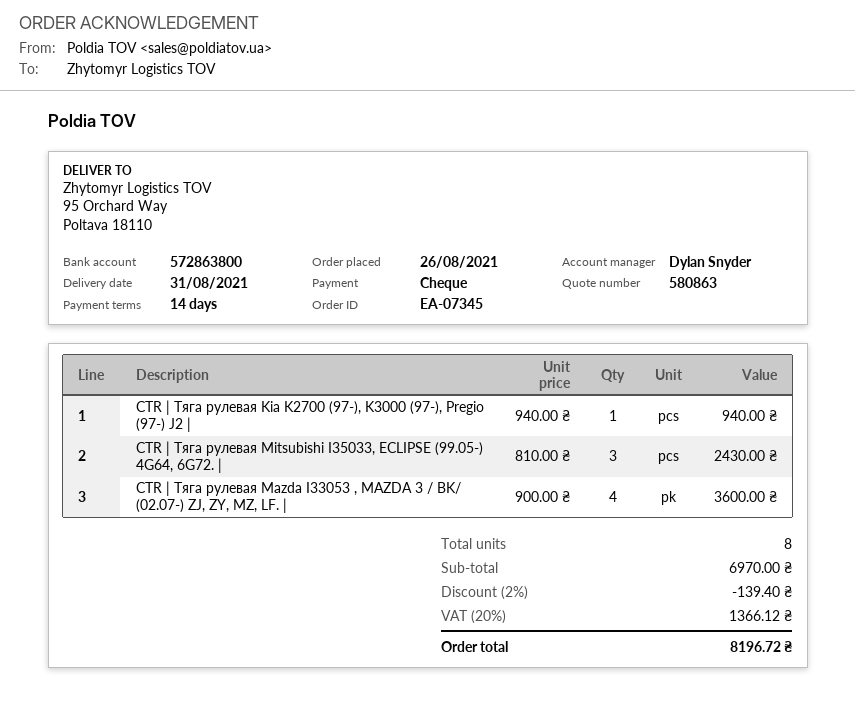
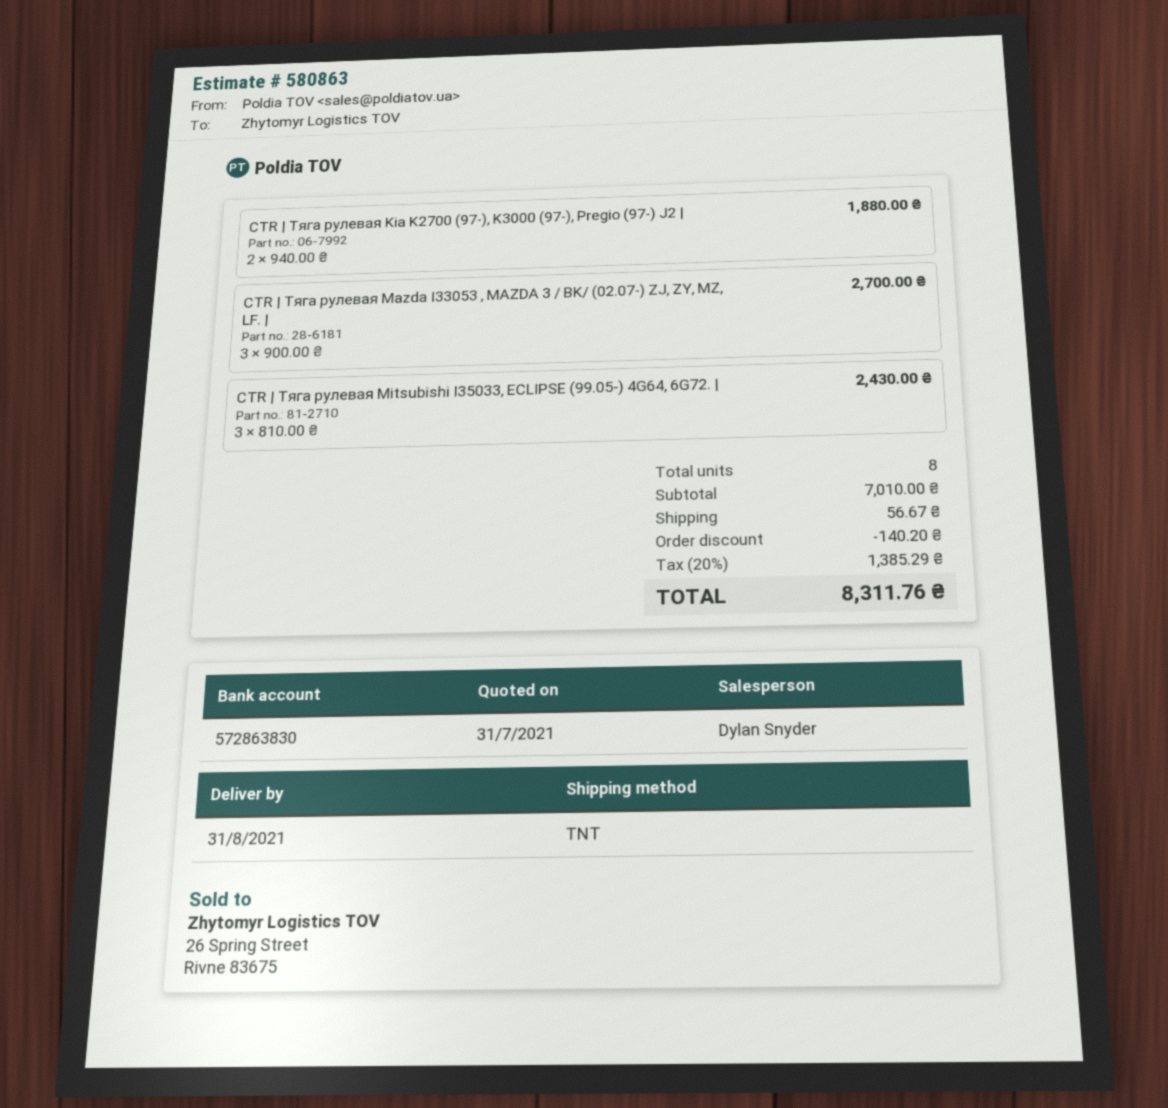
bank account: 572863800 -> 572863830
CTR | Тяга рулевая Kia K2700 (97-), K3000 (97-), Pregio (97-) J2 |: 1 x 940.00 = 940.00 -> 2 x 940.00 = 1880.00
CTR | Тяга рулевая Mazda I33053 , MAZDA 3 / BK/ (02.07-) ZJ, ZY, MZ, LF. |: 4 x 900.00 = 3600.00 -> 3 x 900.00 = 2700.00
subtotal: 6970.00 -> 7010.00
discount: 139.40 -> 140.20
shipping: none -> 56.67
tax: 20% = 1366.12 -> 20% = 1385.29
total: 8196.72 -> 8311.76

